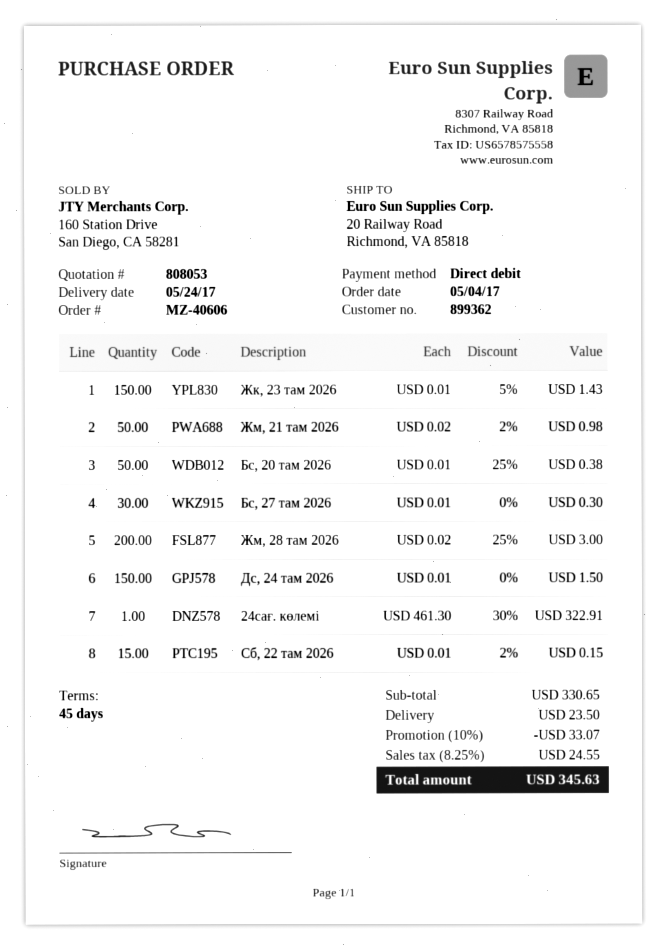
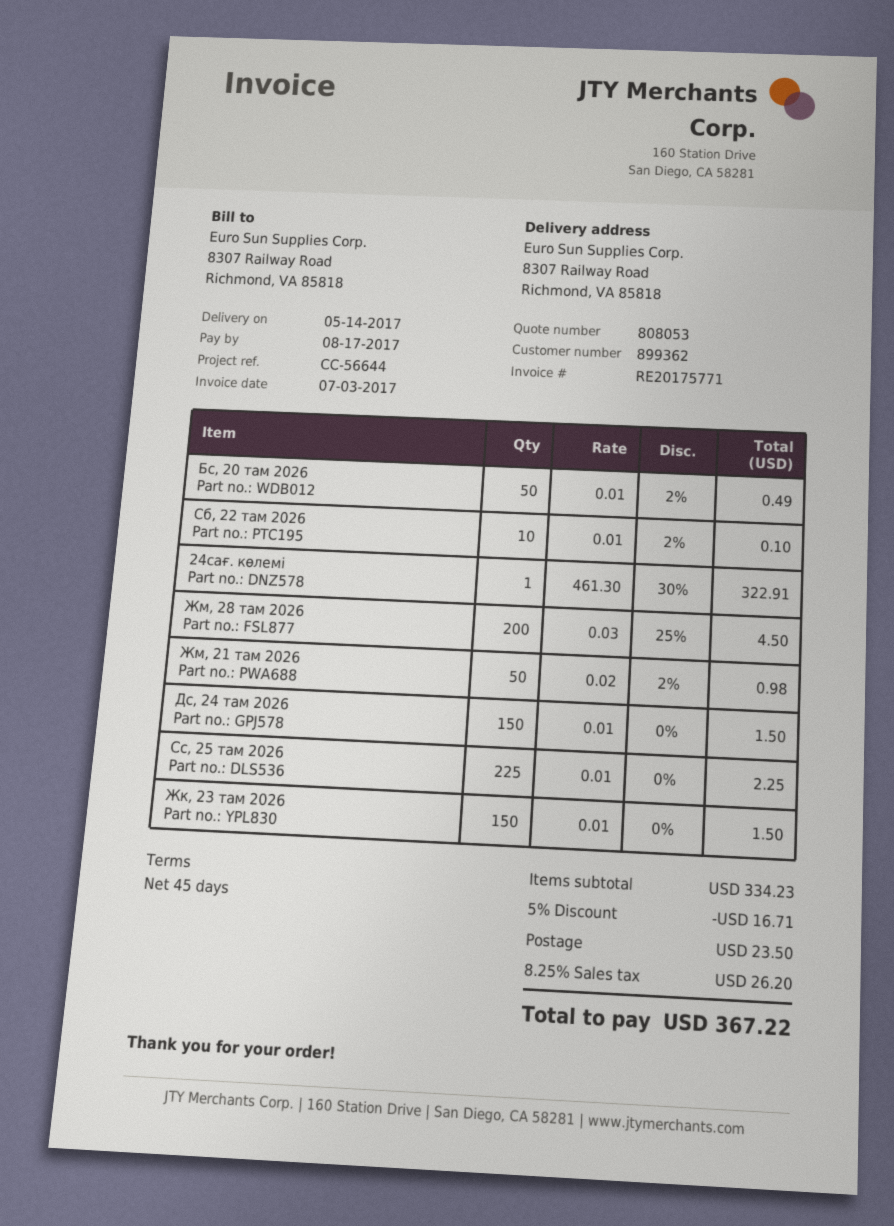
delivery date: 2017-05-24 -> 2017-05-14
ship to: 20 Railway Road, Richmond, VA 85818 -> 8307 Railway Road, Richmond, VA 85818
Жк, 23 там 2026: 150 x 0.01 - 5% = 1.43 -> 150 x 0.01 = 1.50
Бс, 20 там 2026: 50 x 0.01 - 25% = 0.38 -> 50 x 0.01 - 2% = 0.49
Бс, 27 там 2026: 30 x 0.01 = 0.30 -> none
Жм, 28 там 2026: 200 x 0.02 - 25% = 3.00 -> 200 x 0.03 - 25% = 4.50
Сб, 22 там 2026: 15 x 0.01 - 2% = 0.15 -> 10 x 0.01 - 2% = 0.10
Сс, 25 там 2026: none -> 225 x 0.01 = 2.25
subtotal: 330.65 -> 334.23
discount: 10% = 33.07 -> 5% = 16.71
tax: 8.25% = 24.55 -> 8.25% = 26.20
total: 345.63 -> 367.22

